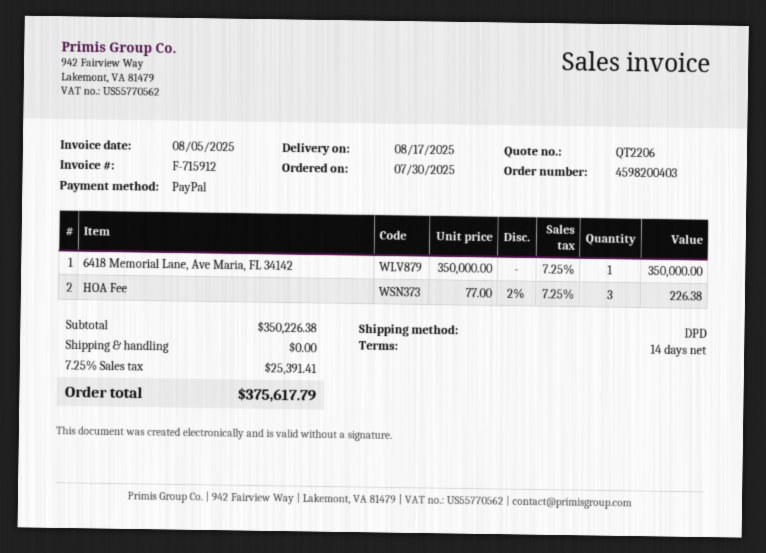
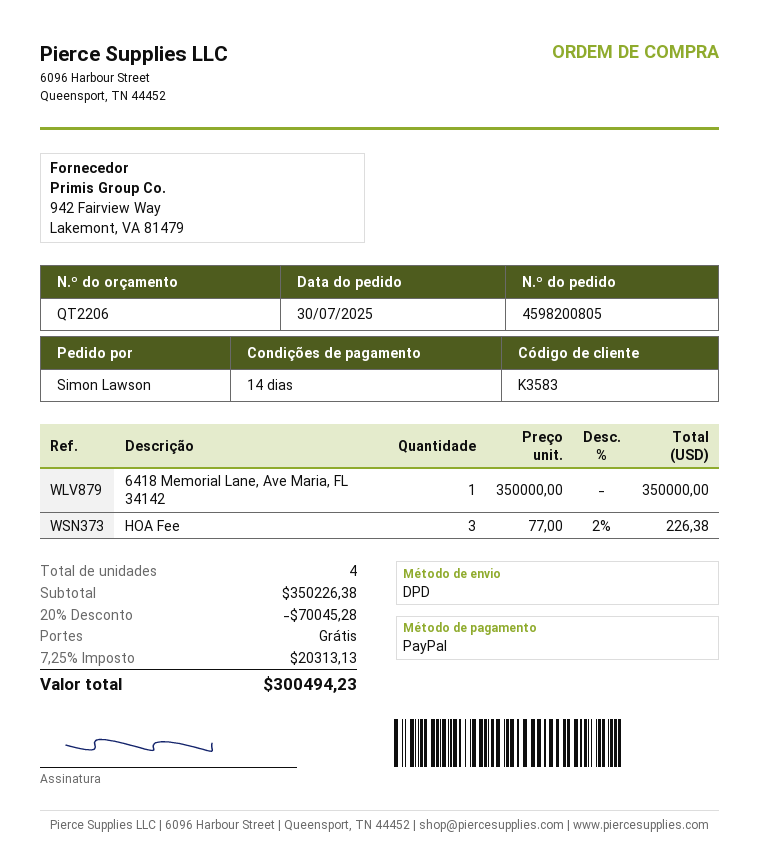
order number: 4598200403 -> 4598200805
discount: none -> 20% = 70045.28
tax: 7.25% = 25391.41 -> 7.25% = 20313.13
total: 375617.79 -> 300494.23

